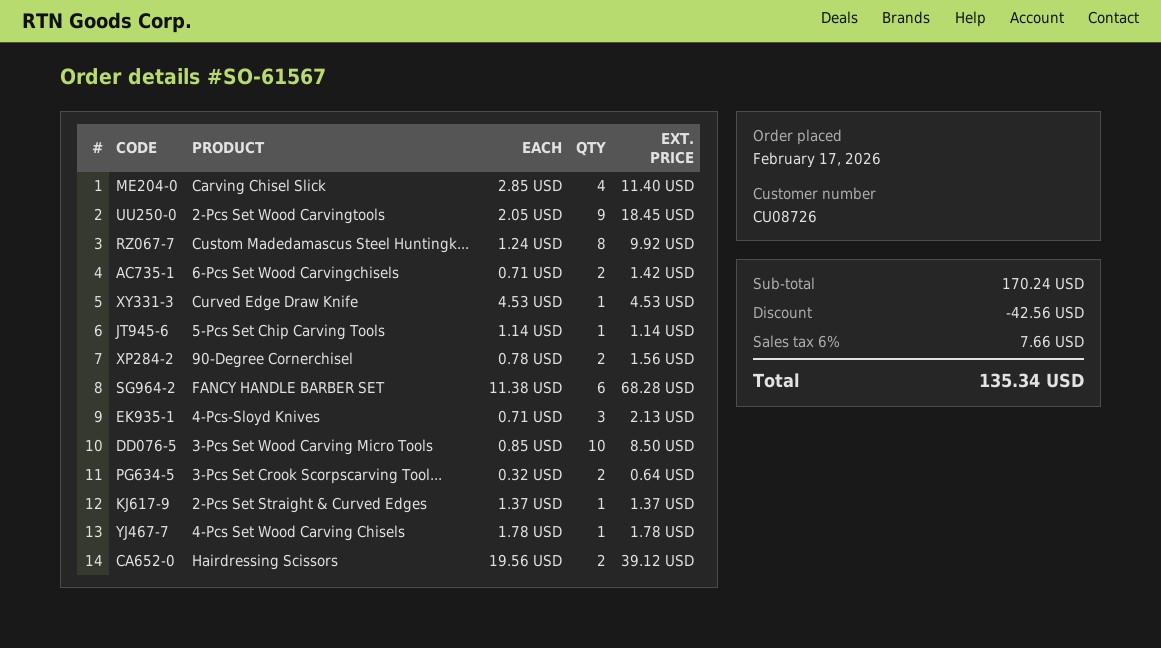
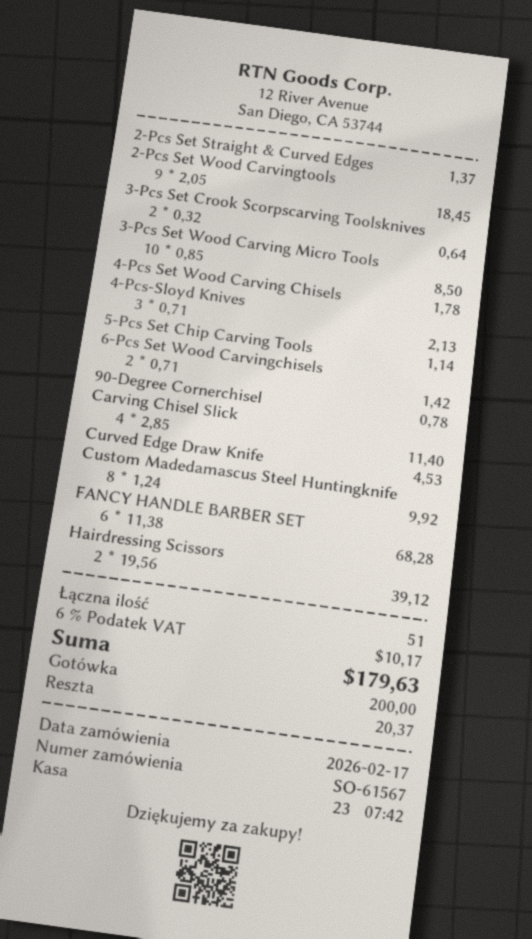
90-Degree Cornerchisel: 2 x 0.78 = 1.56 -> 1 x 0.78 = 0.78
discount: 42.56 -> none
tax: 6% = 7.66 -> 6% = 10.17
total: 135.34 -> 179.63

